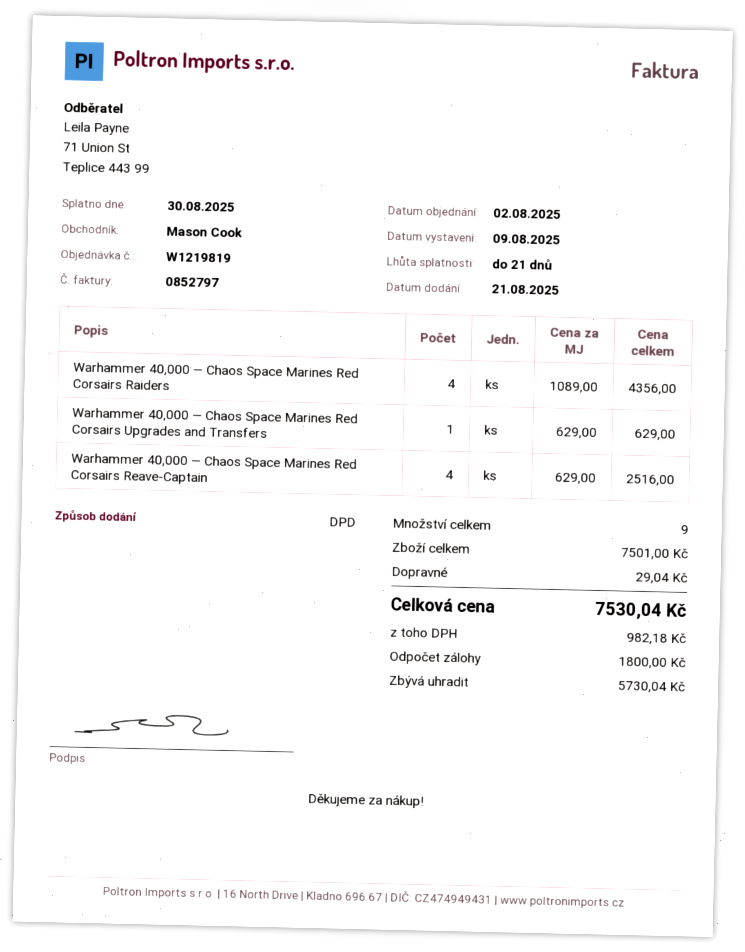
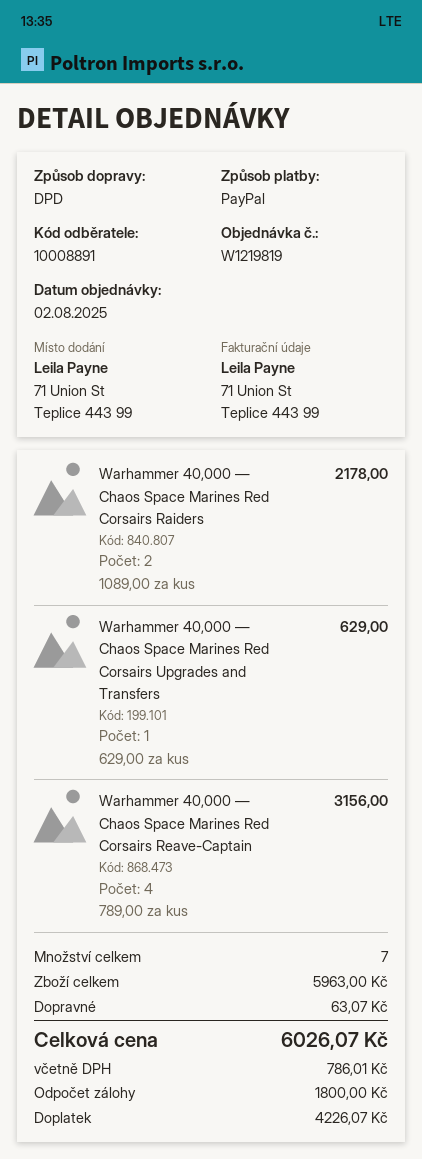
Warhammer 40,000 — Chaos Space Marines Red Corsairs Raiders: 4 x 1089.00 = 4356.00 -> 2 x 1089.00 = 2178.00
Warhammer 40,000 — Chaos Space Marines Red Corsairs Reave-Captain: 4 x 629.00 = 2516.00 -> 4 x 789.00 = 3156.00
total quantity: 9 -> 7
subtotal: 7501.00 -> 5963.00
shipping: 29.04 -> 63.07
tax: 982.18 -> 786.01
total: 7530.04 -> 6026.07
balance: 5730.04 -> 4226.07

